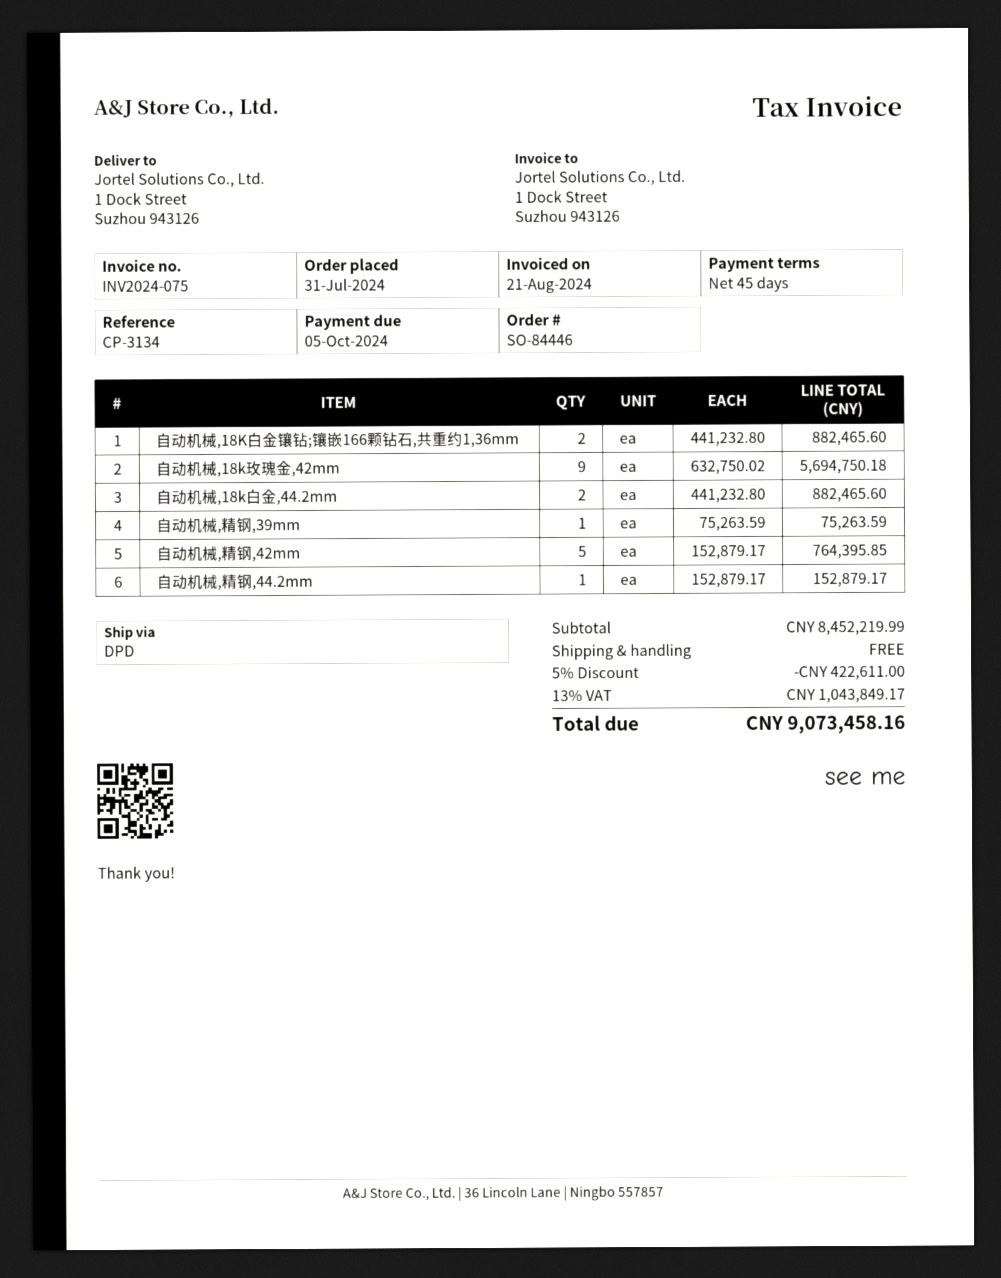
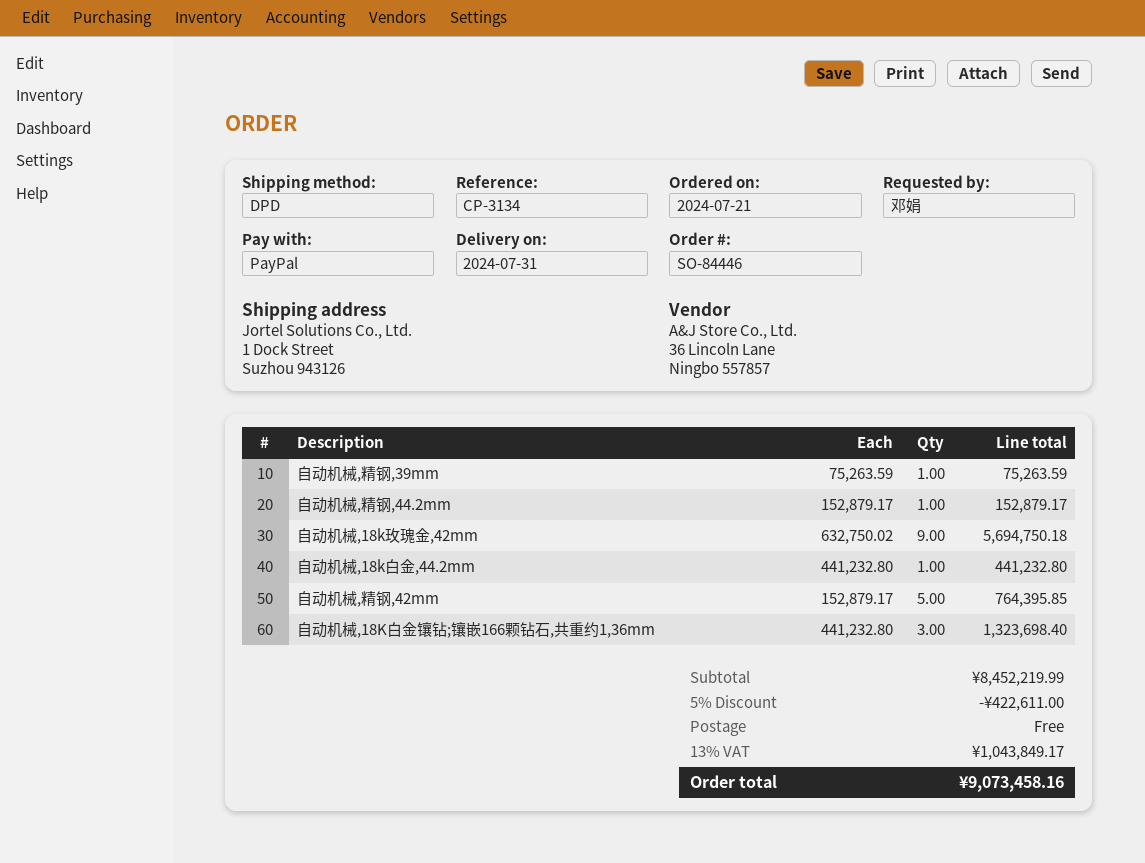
order date: 2024-07-31 -> 2024-07-21
自动机械,18K白金镶钻;镶嵌166颗钻石,共重约1,36mm: 2 x 441232.80 = 882465.60 -> 3 x 441232.80 = 1323698.40
自动机械,18k白金,44.2mm: 2 x 441232.80 = 882465.60 -> 1 x 441232.80 = 441232.80

